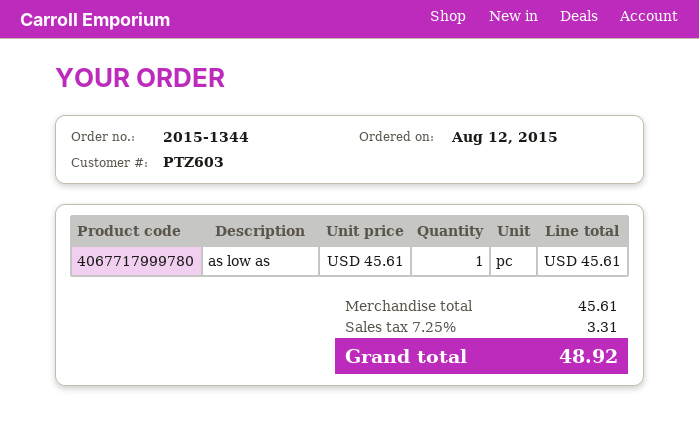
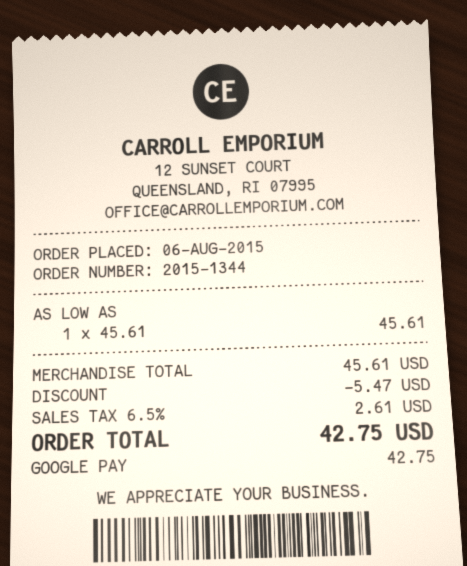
order date: 2015-08-12 -> 2015-08-06
discount: none -> 5.47
tax: 7.25% = 3.31 -> 6.5% = 2.61
total: 48.92 -> 42.75

